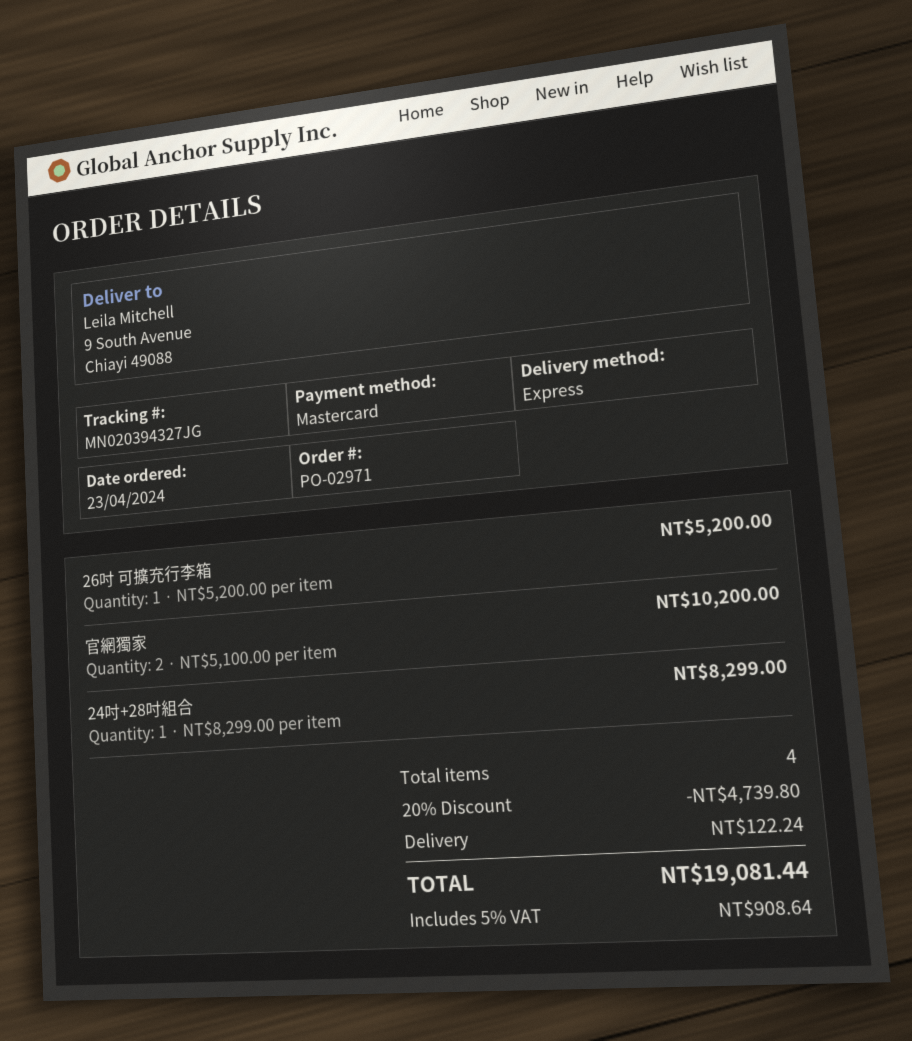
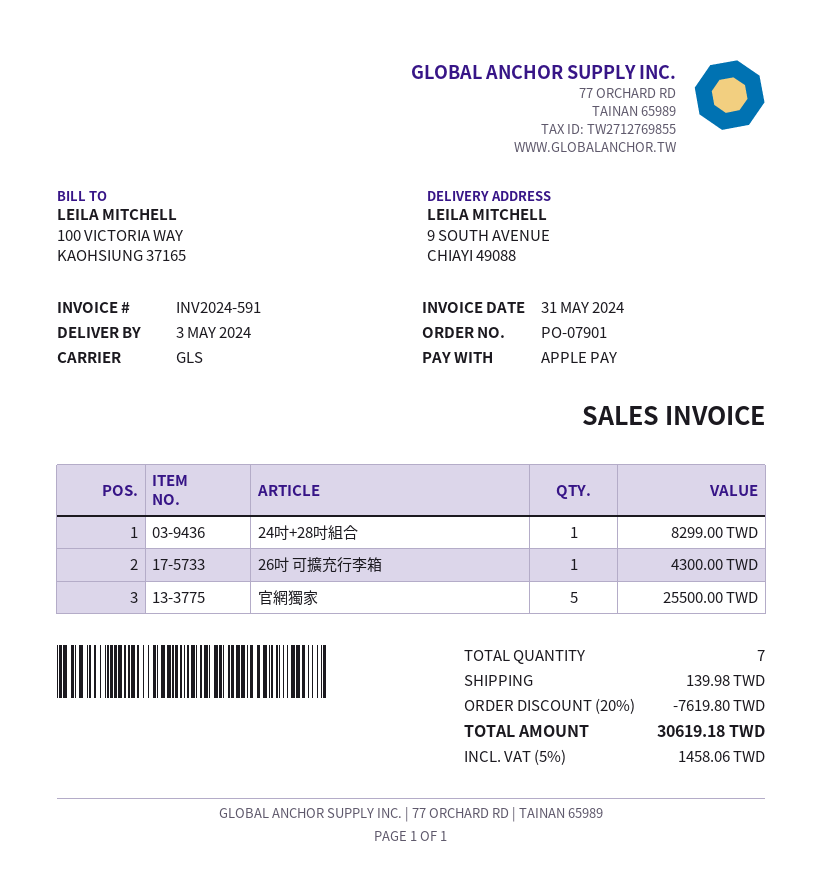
order number: PO-02971 -> PO-07901
payment method: Mastercard -> Apple Pay
shipping method: express -> GLS
26吋 可擴充行李箱: 1 for 5200.00 -> 1 for 4300.00
官網獨家: 2 for 10200.00 -> 5 for 25500.00
total quantity: 4 -> 7
discount: 20% = 4739.80 -> 20% = 7619.80
shipping: 122.24 -> 139.98
tax: 5% = 908.64 -> 5% = 1458.06
total: 19081.44 -> 30619.18

